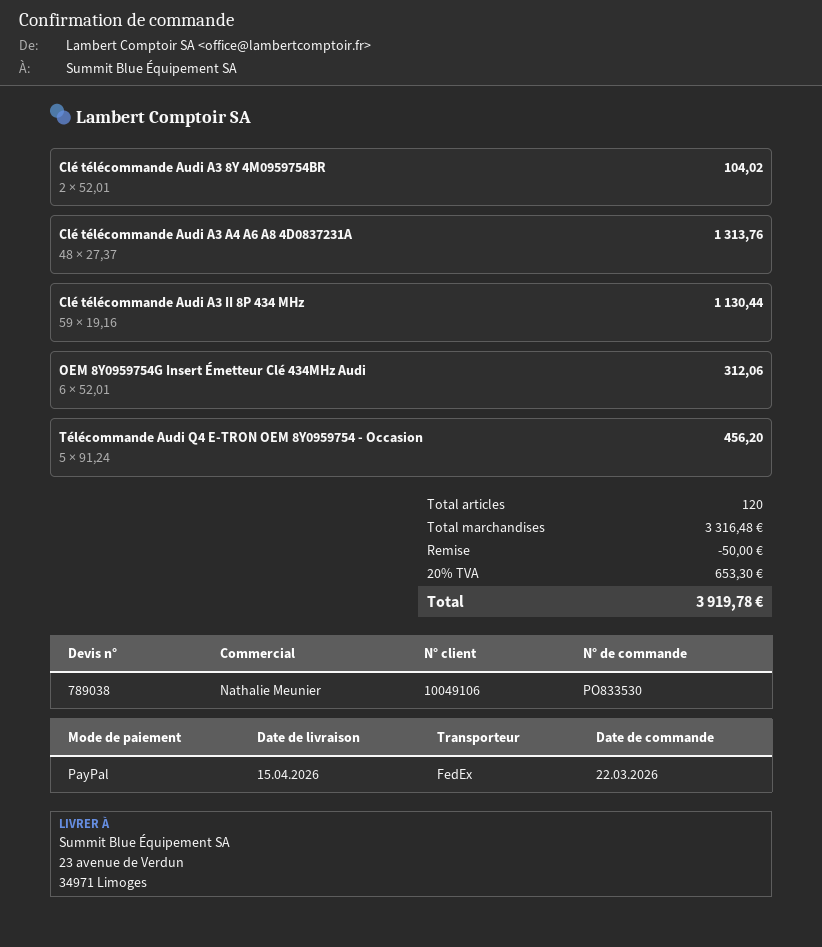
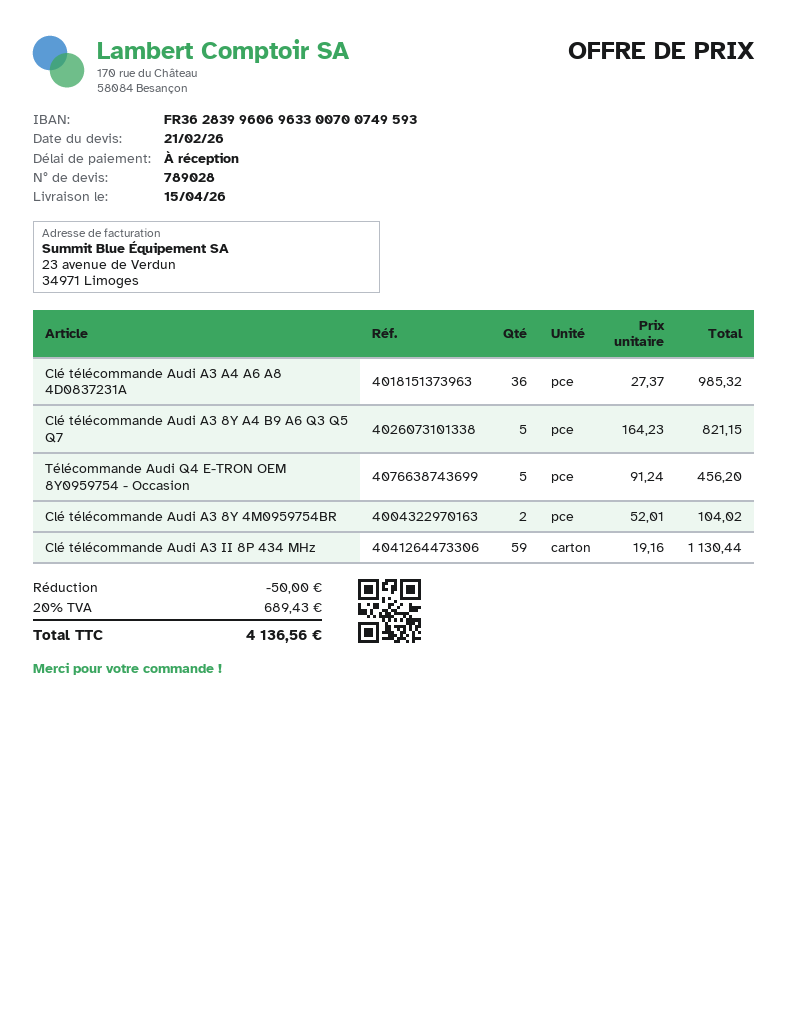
quote number: 789038 -> 789028
Clé télécommande Audi A3 A4 A6 A8 4D0837231A: 48 x 27.37 = 1313.76 -> 36 x 27.37 = 985.32
OEM 8Y0959754G Insert Émetteur Clé 434MHz Audi: 6 x 52.01 = 312.06 -> none
Clé télécommande Audi A3 8Y A4 B9 A6 Q3 Q5 Q7: none -> 5 x 164.23 = 821.15
tax: 20% = 653.30 -> 20% = 689.43
total: 3919.78 -> 4136.56

